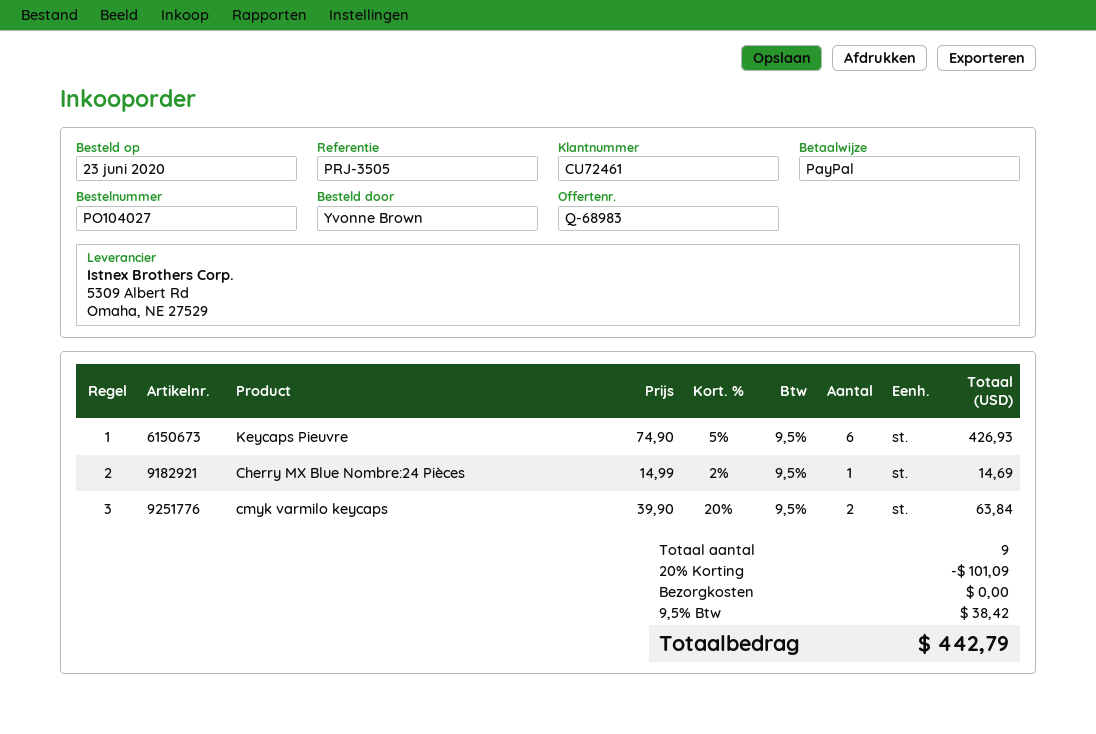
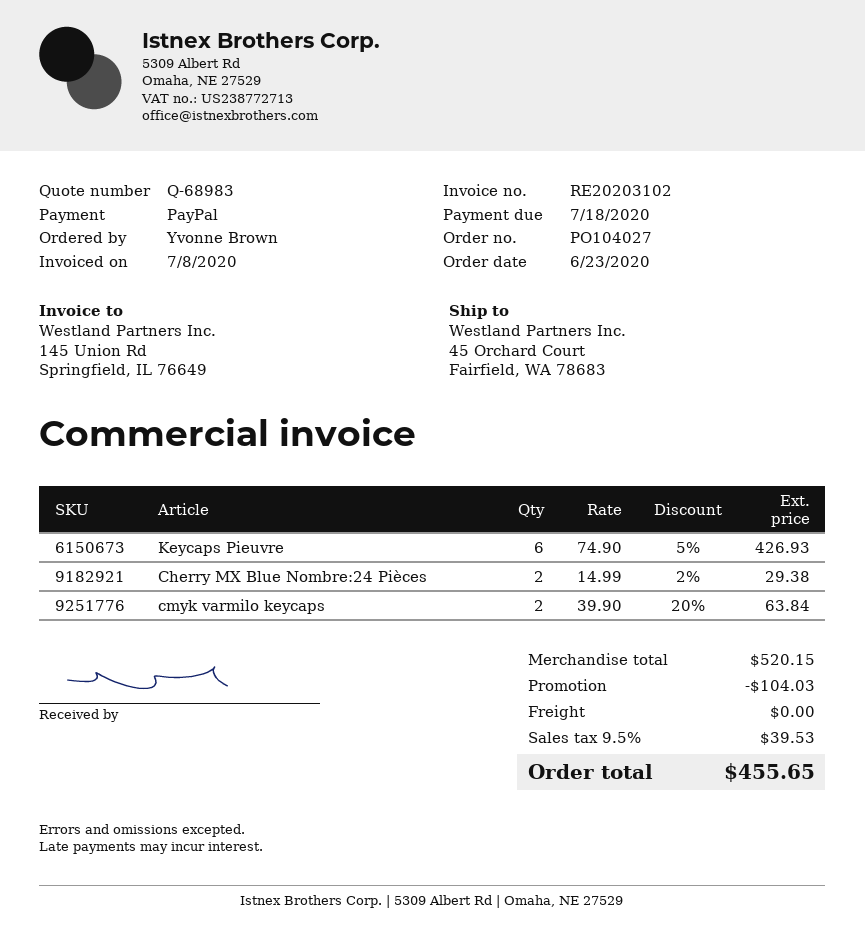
Cherry MX Blue Nombre:24 Pièces: 1 x 14.99 - 2% = 14.69 -> 2 x 14.99 - 2% = 29.38
discount: 101.09 -> 104.03
tax: 9.5% = 38.42 -> 9.5% = 39.53
total: 442.79 -> 455.65

